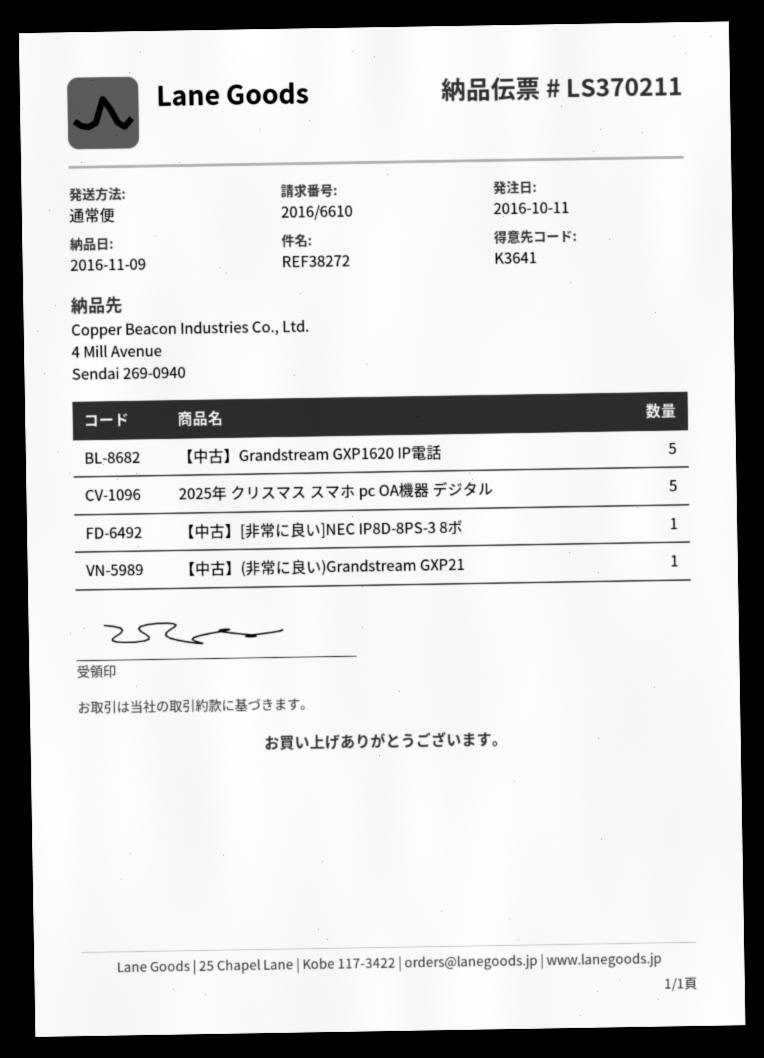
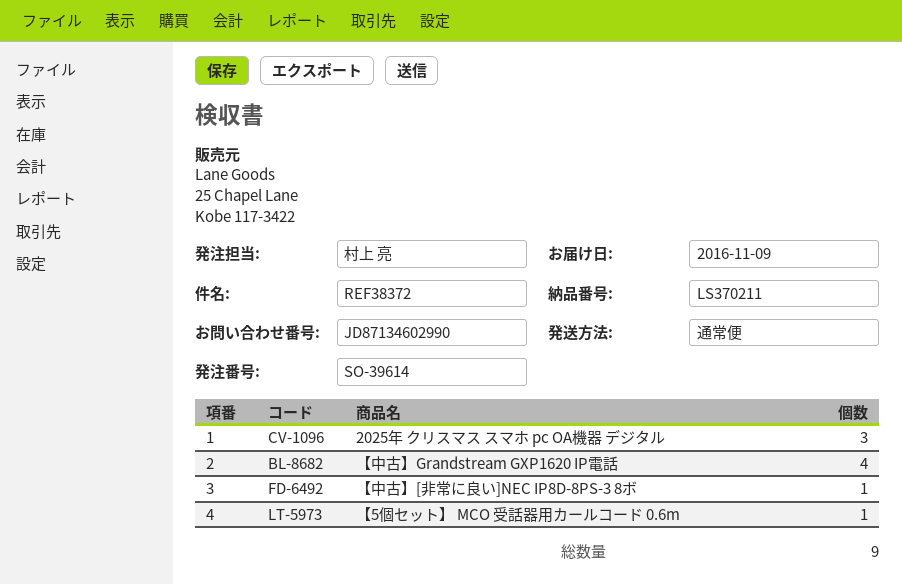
reference: REF38272 -> REF38372
【中古】Grandstream GXP1620 IP電話: 5 -> 4
2025年 クリスマス スマホ pc OA機器 デジタル: 5 -> 3
【中古】(非常に良い)Grandstream GXP21: 1 -> none
【5個セット】 MCO 受話器用カールコード 0.6m: none -> 1

